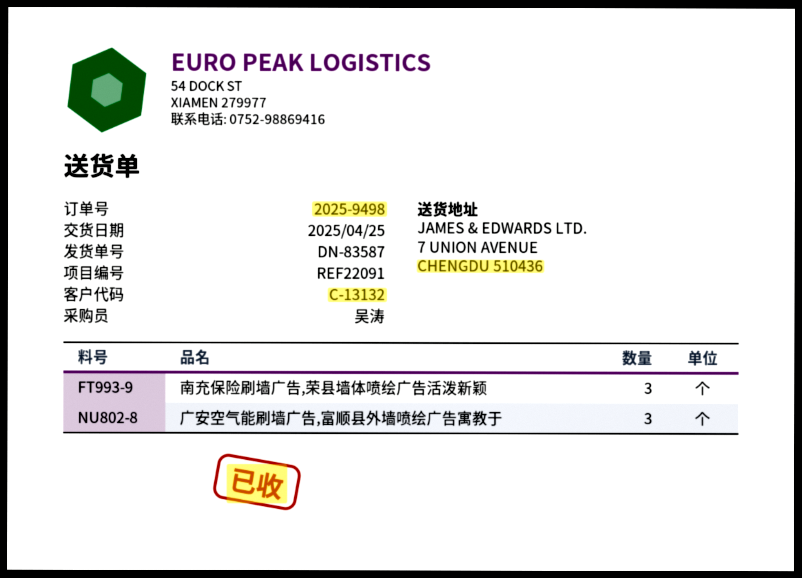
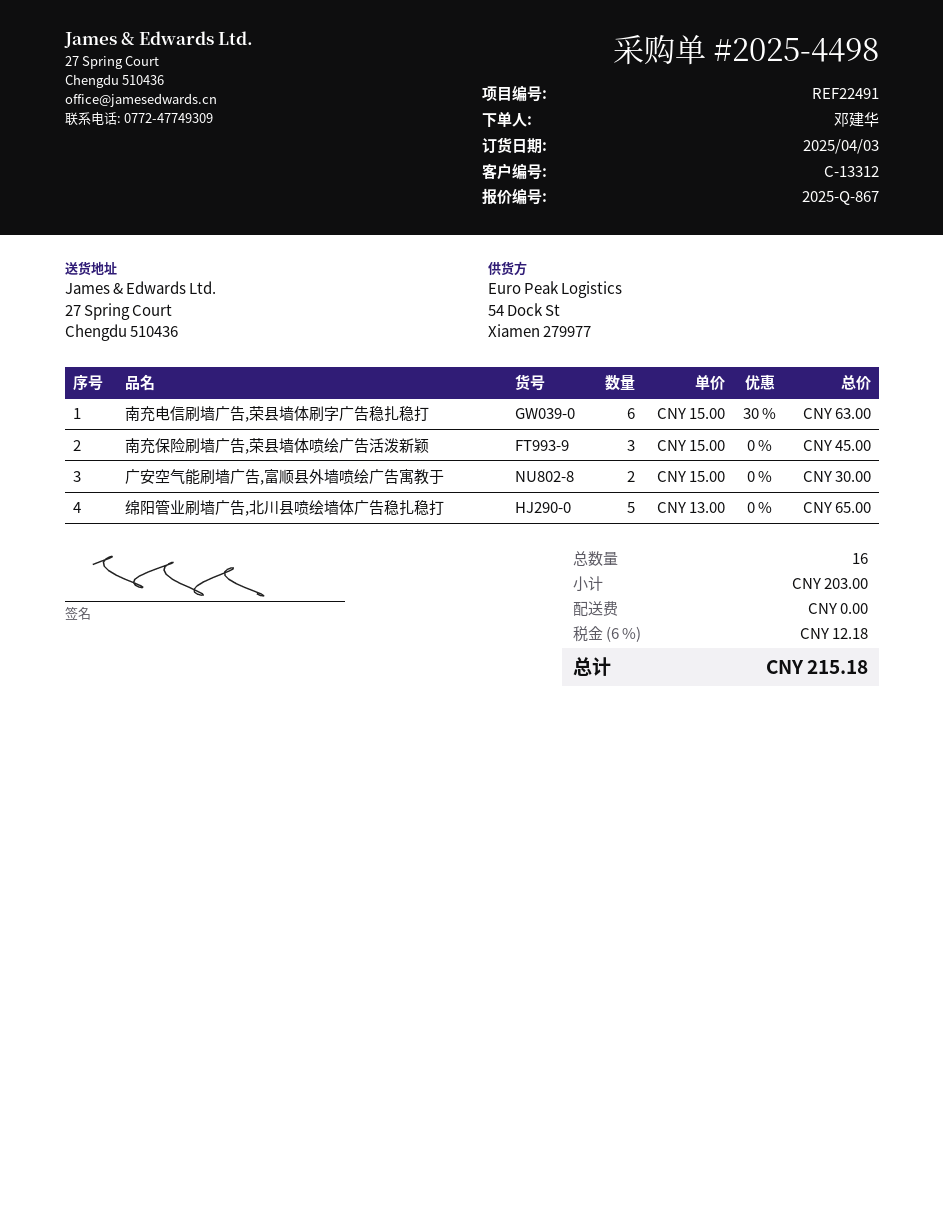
order number: 2025-9498 -> 2025-4498
customer number: C-13132 -> C-13312
reference: REF22091 -> REF22491
ordered by: 吴涛 -> 邓建华
ship to: 7 UNION AVENUE, CHENGDU 510436 -> 27 Spring Court, Chengdu 510436
广安空气能刷墙广告,富顺县外墙喷绘广告寓教于: 3 -> 2
南充电信刷墙广告,荣县墙体刷字广告稳扎稳打: none -> 6
绵阳管业刷墙广告,北川县喷绘墙体广告稳扎稳打: none -> 5

